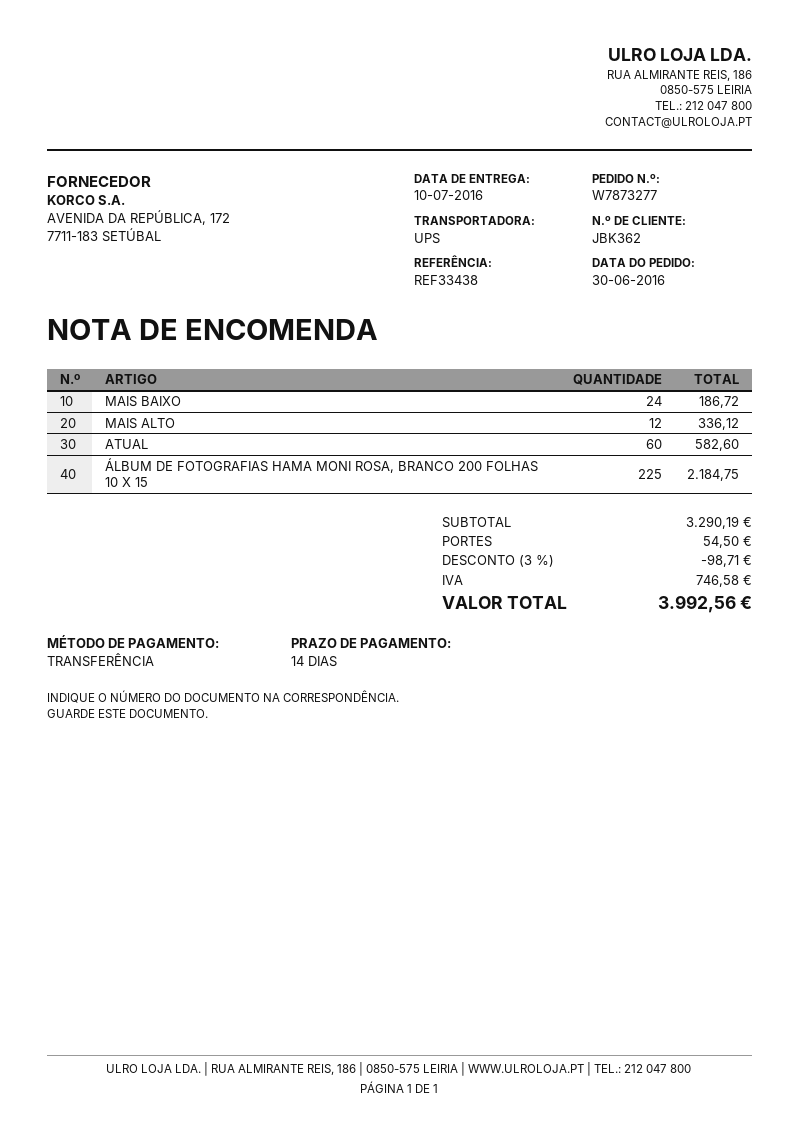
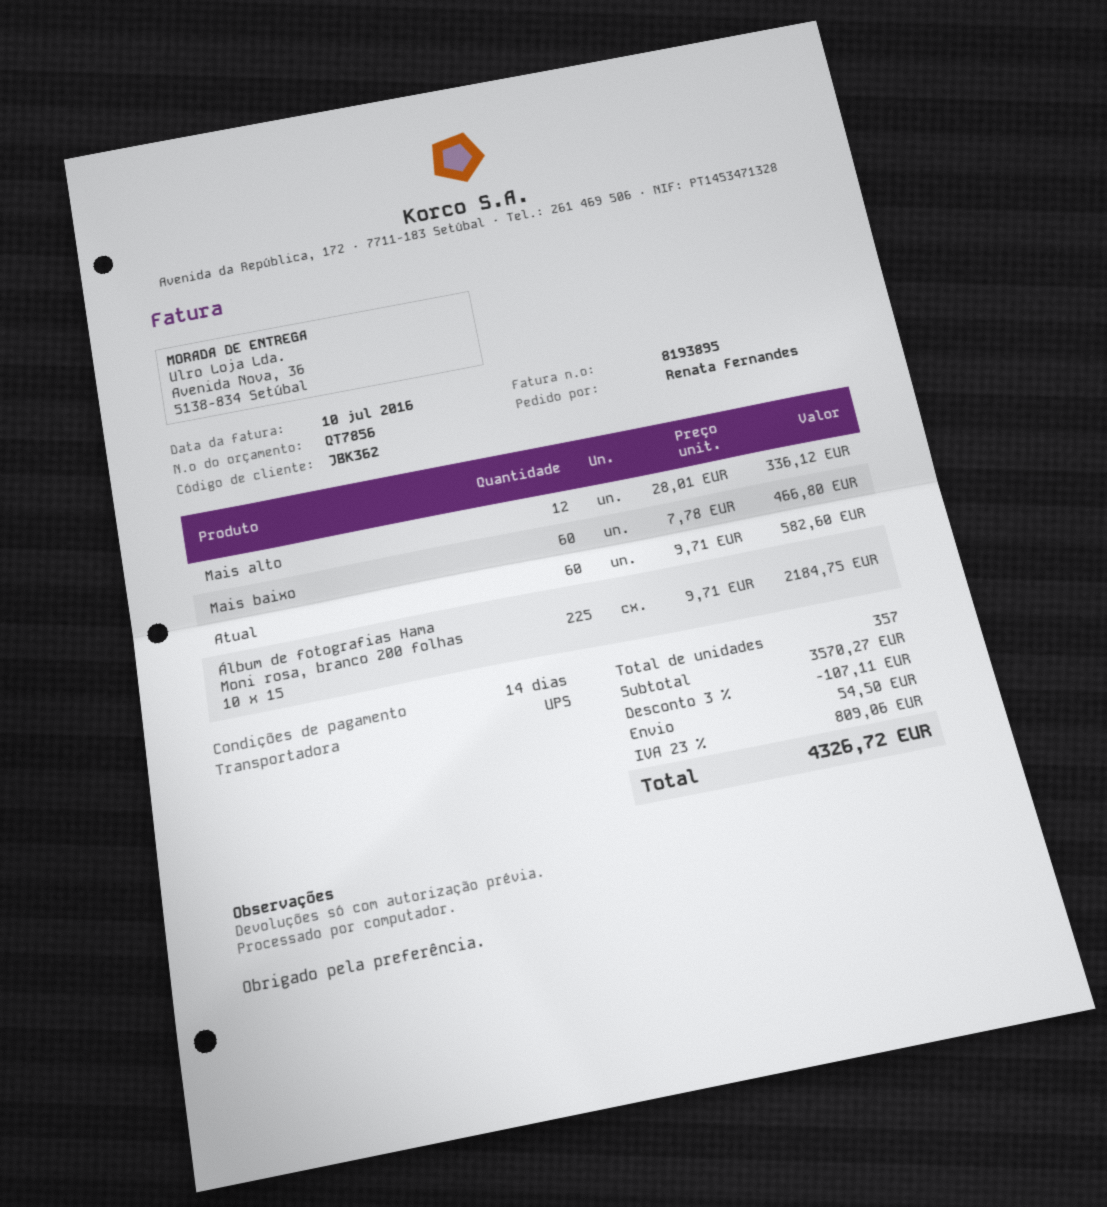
MAIS BAIXO: 24 for 186.72 -> 60 for 466.80
subtotal: 3290.19 -> 3570.27
discount: 3% = 98.71 -> 3% = 107.11
tax: 746.58 -> 809.06
total: 3992.56 -> 4326.72

